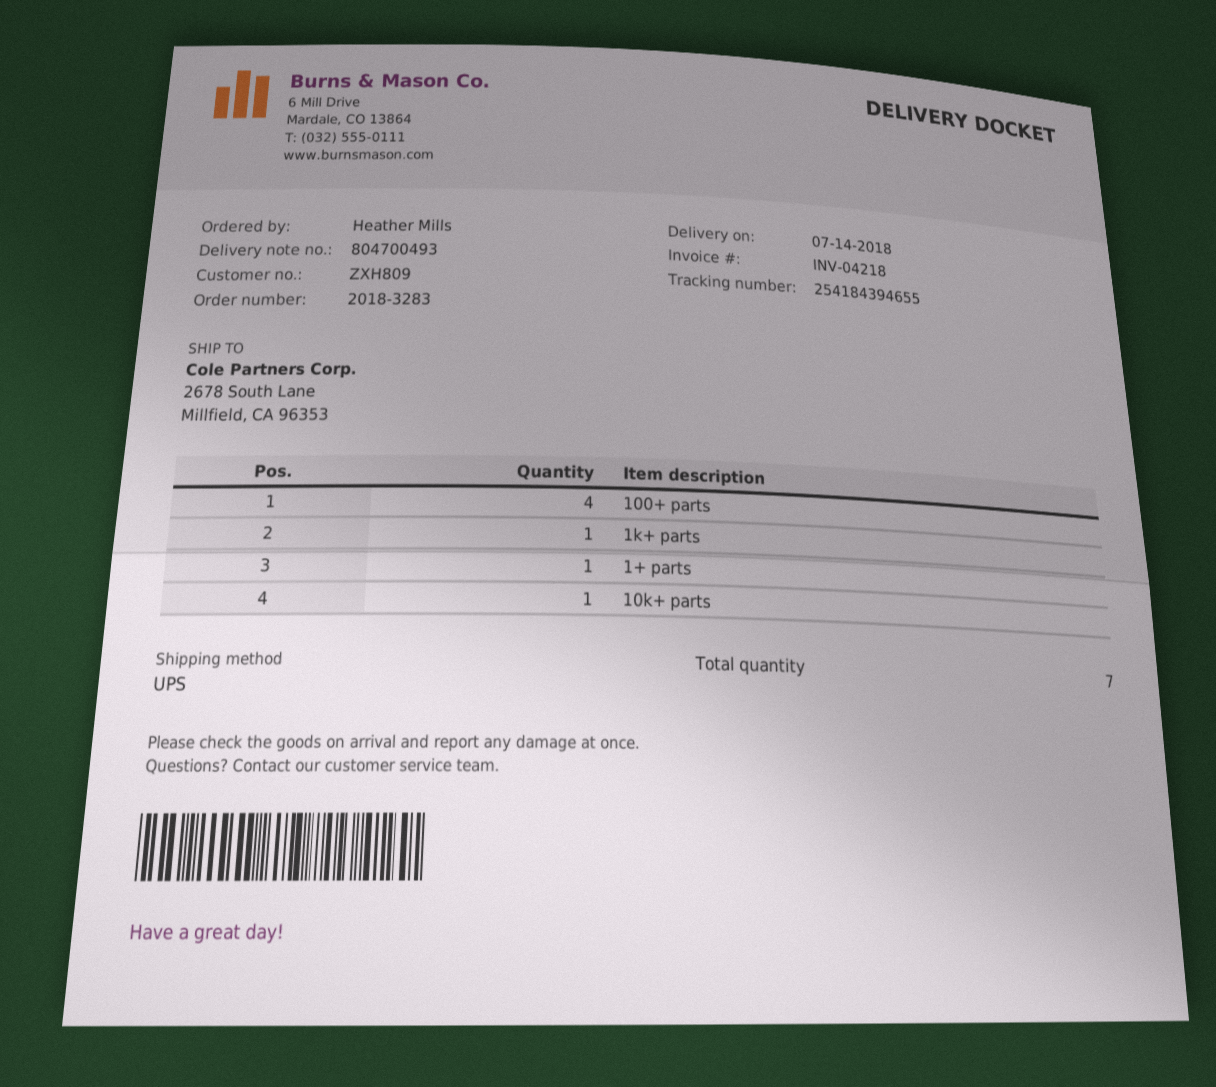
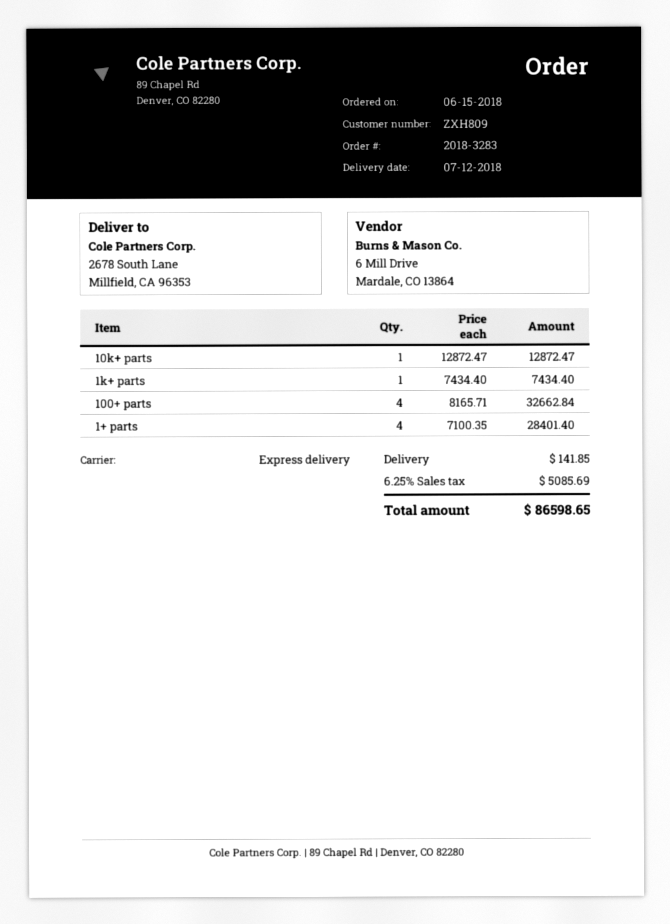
delivery date: 2018-07-14 -> 2018-07-12
shipping method: UPS -> express
1+ parts: 1 -> 4

